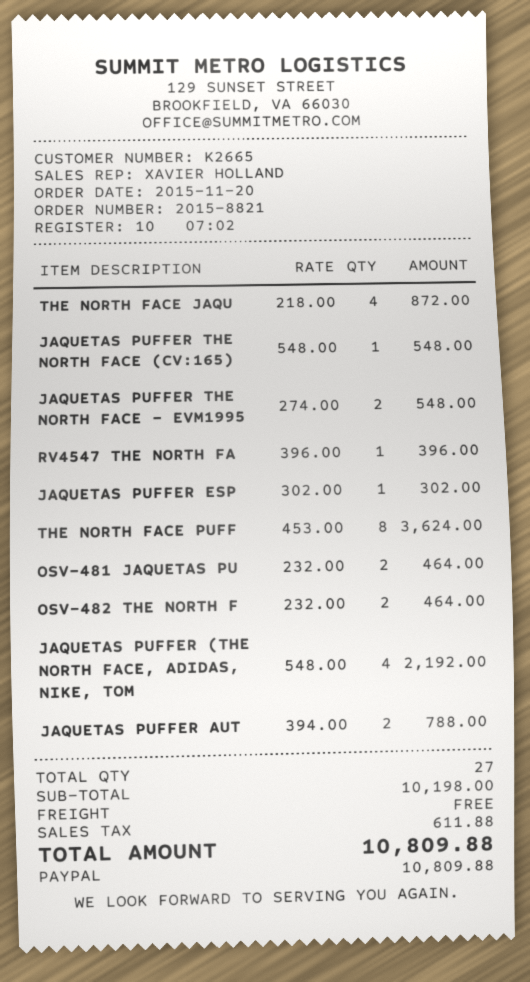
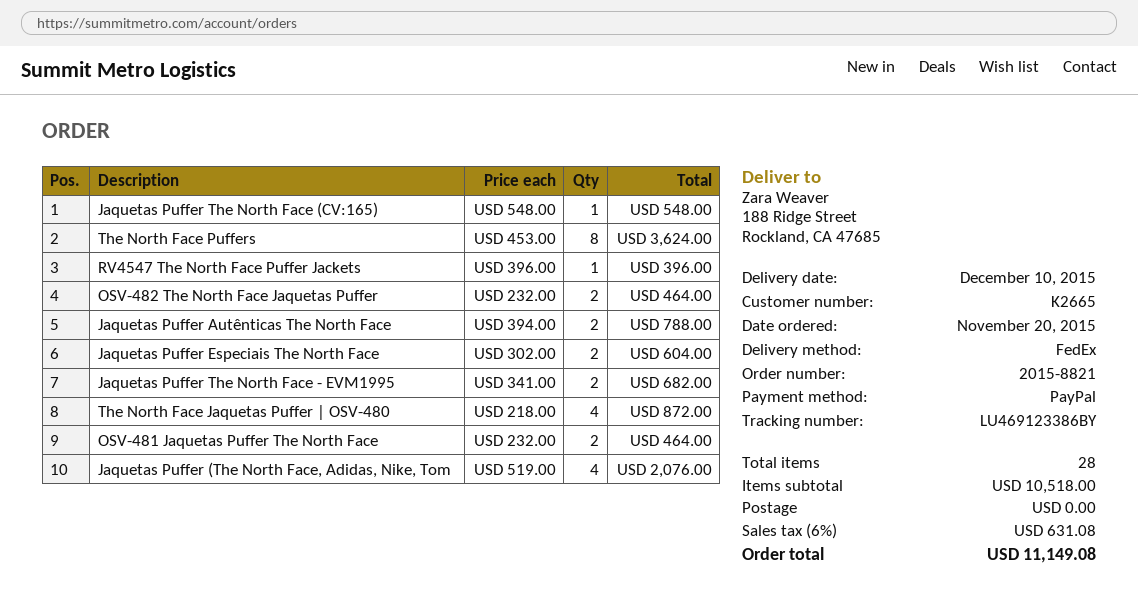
JAQUETAS PUFFER THE NORTH FACE - EVM1995: 2 x 274.00 = 548.00 -> 2 x 341.00 = 682.00
JAQUETAS PUFFER ESP: 1 x 302.00 = 302.00 -> 2 x 302.00 = 604.00
JAQUETAS PUFFER (THE NORTH FACE, ADIDAS, NIKE, TOM: 4 x 548.00 = 2192.00 -> 4 x 519.00 = 2076.00
total quantity: 27 -> 28
subtotal: 10198.00 -> 10518.00
tax: 611.88 -> 631.08
total: 10809.88 -> 11149.08

